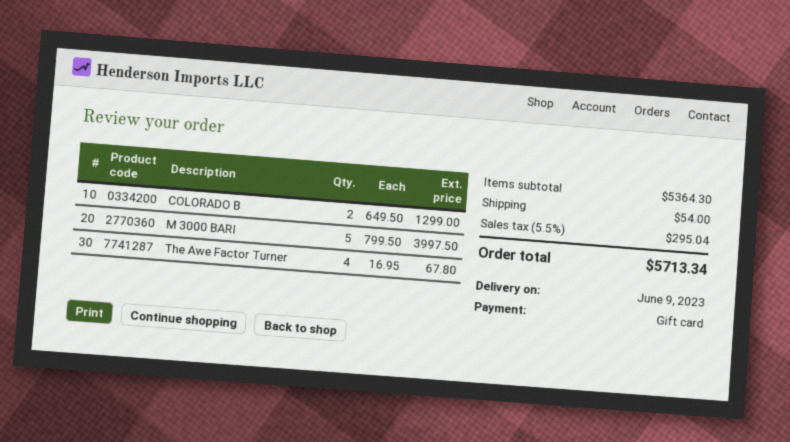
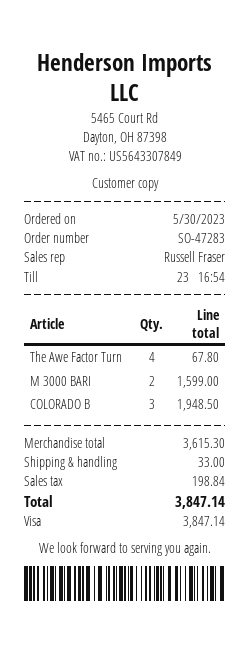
payment method: gift card -> Visa
COLORADO B: 2 for 1299.00 -> 3 for 1948.50
M 3000 BARI: 5 for 3997.50 -> 2 for 1599.00
subtotal: 5364.30 -> 3615.30
shipping: 54.00 -> 33.00
tax: 295.04 -> 198.84
total: 5713.34 -> 3847.14

